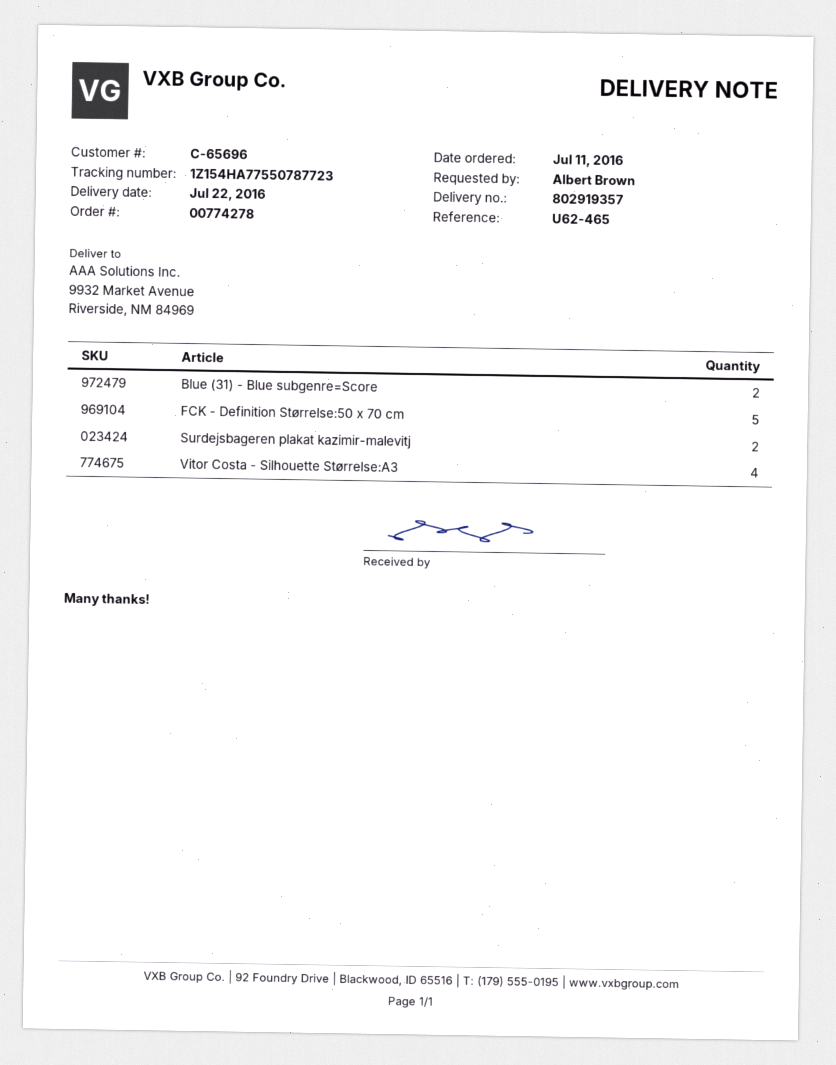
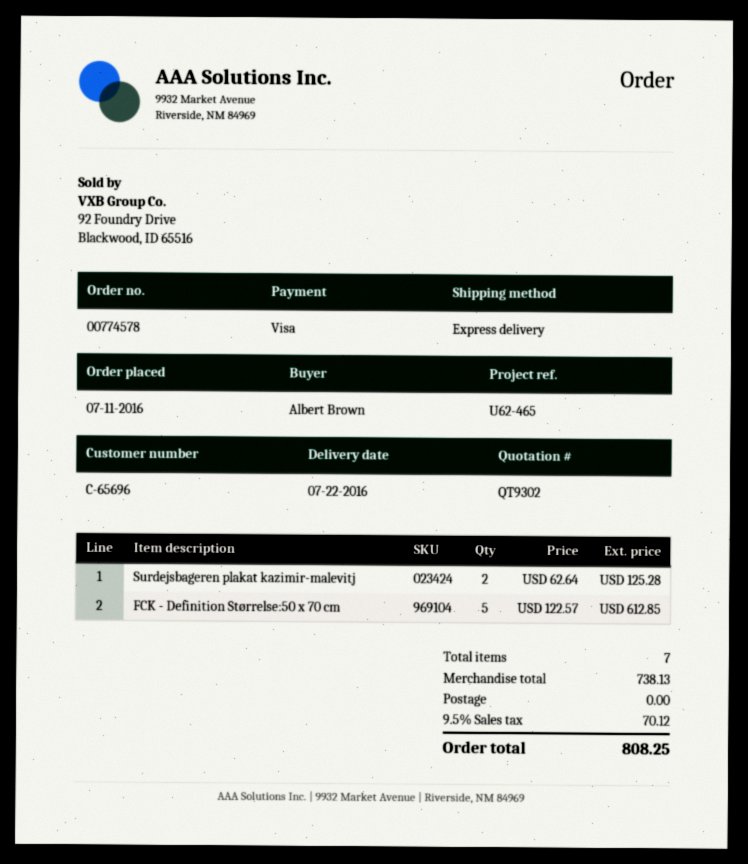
order number: 00774278 -> 00774578
Blue (31) - Blue subgenre=Score: 2 -> none
Vitor Costa - Silhouette Størrelse:A3: 4 -> none

